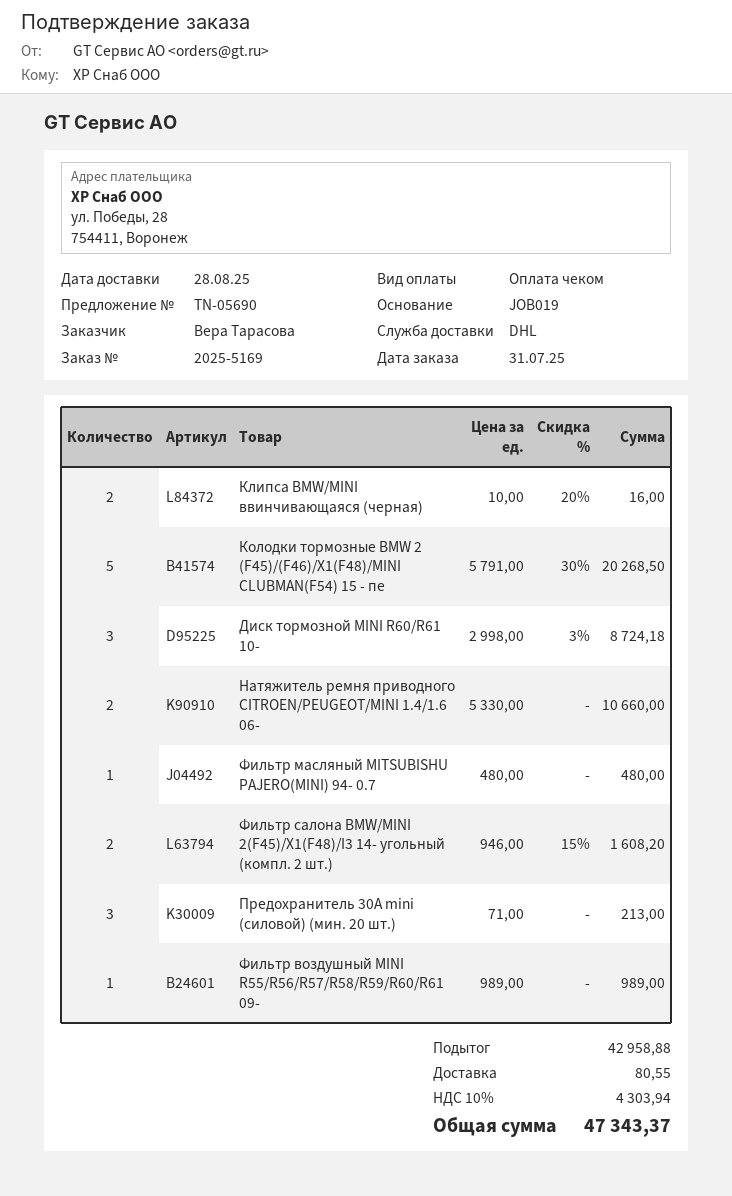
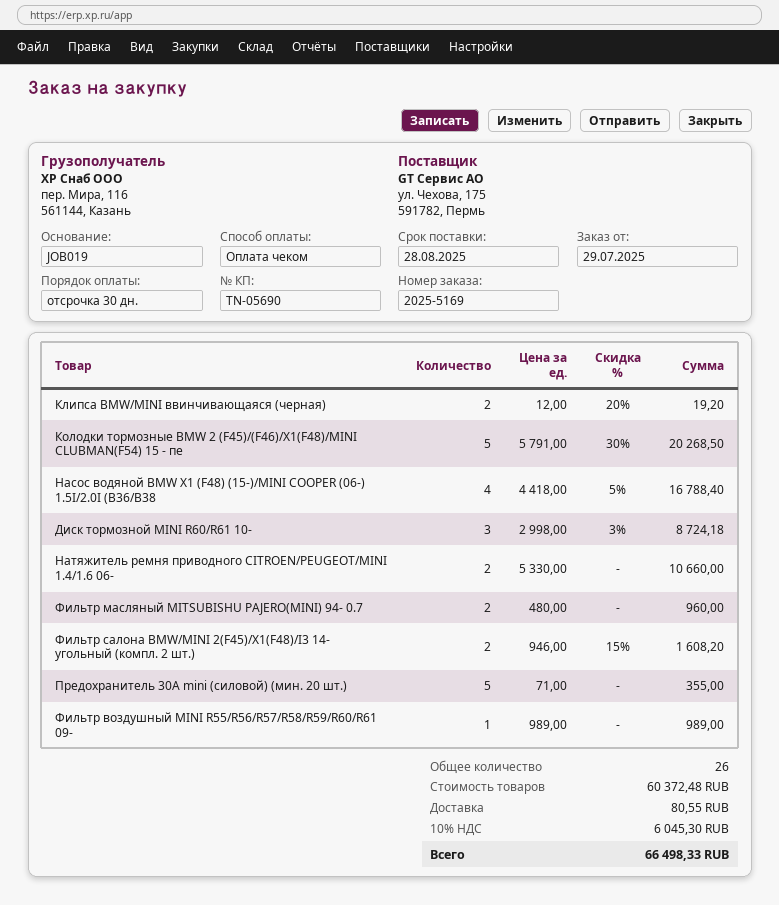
order date: 2025-07-31 -> 2025-07-29
Клипса BMW/MINI ввинчивающаяся (черная): 2 x 10.00 - 20% = 16.00 -> 2 x 12.00 - 20% = 19.20
Фильтр масляный MITSUBISHU PAJERO(MINI) 94- 0.7: 1 x 480.00 = 480.00 -> 2 x 480.00 = 960.00
Предохранитель 30А mini (силовой) (мин. 20 шт.): 3 x 71.00 = 213.00 -> 5 x 71.00 = 355.00
Насос водяной BMW X1 (F48) (15-)/MINI COOPER (06-) 1.5I/2.0I (B36/B38: none -> 4 x 4418.00 - 5% = 16788.40
subtotal: 42958.88 -> 60372.48
tax: 10% = 4303.94 -> 10% = 6045.30
total: 47343.37 -> 66498.33

